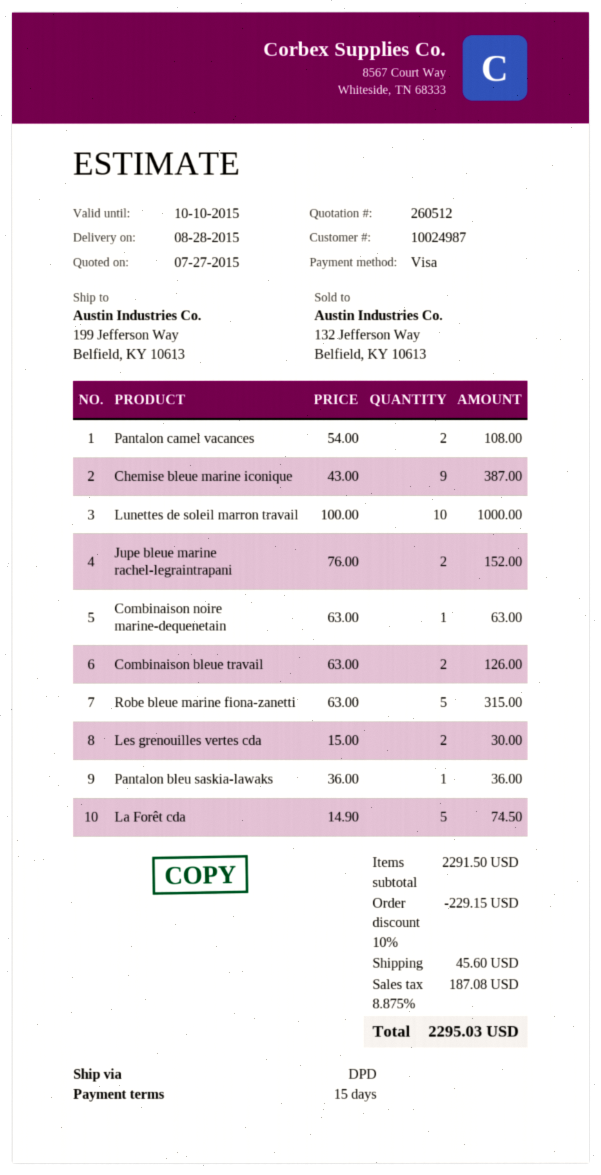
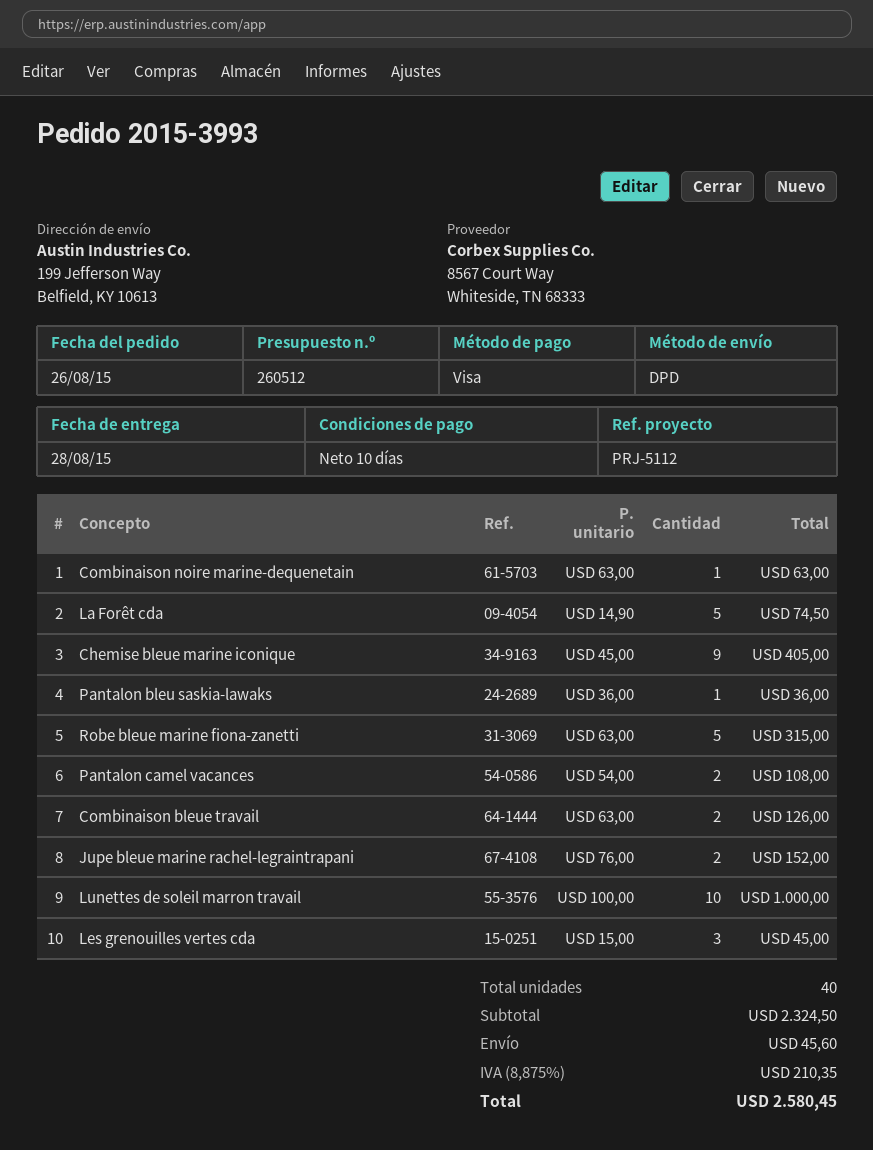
payment terms: 15 days -> 10 days
Chemise bleue marine iconique: 9 x 43.00 = 387.00 -> 9 x 45.00 = 405.00
Les grenouilles vertes cda: 2 x 15.00 = 30.00 -> 3 x 15.00 = 45.00
subtotal: 2291.50 -> 2324.50
discount: 10% = 229.15 -> none
tax: 8.875% = 187.08 -> 8.875% = 210.35
total: 2295.03 -> 2580.45

